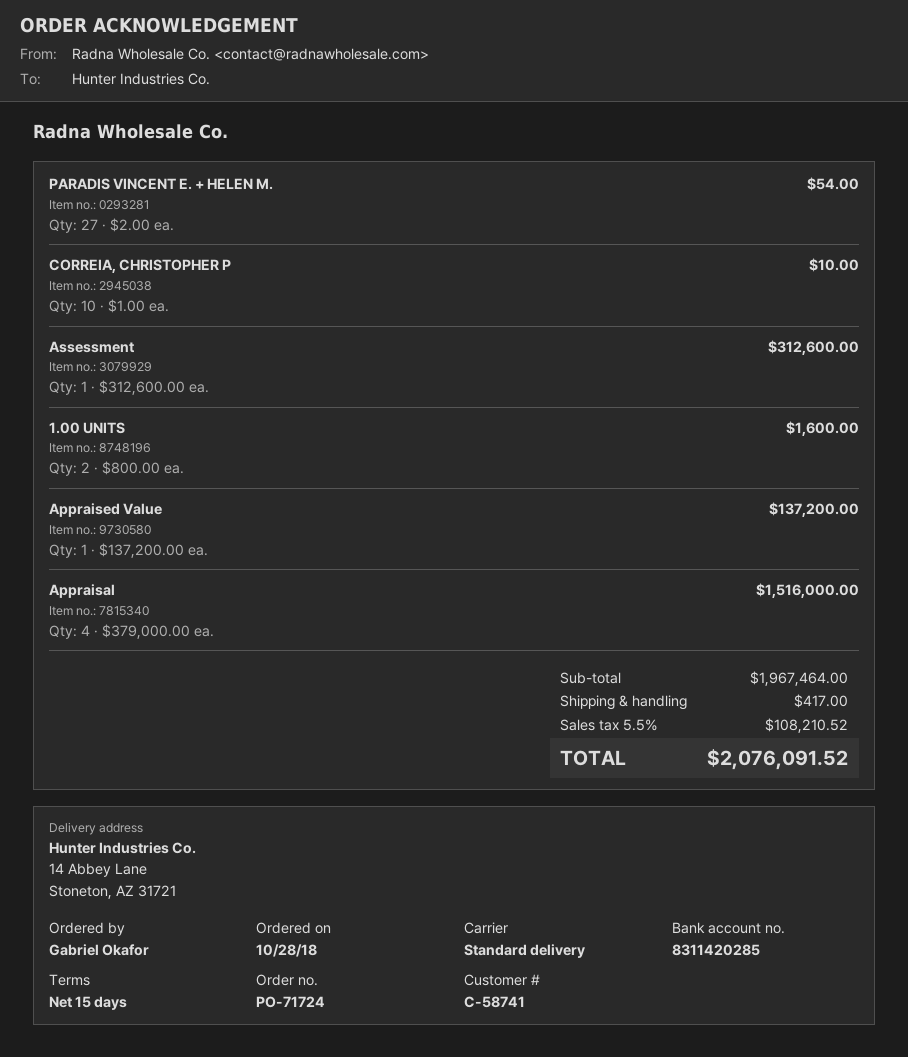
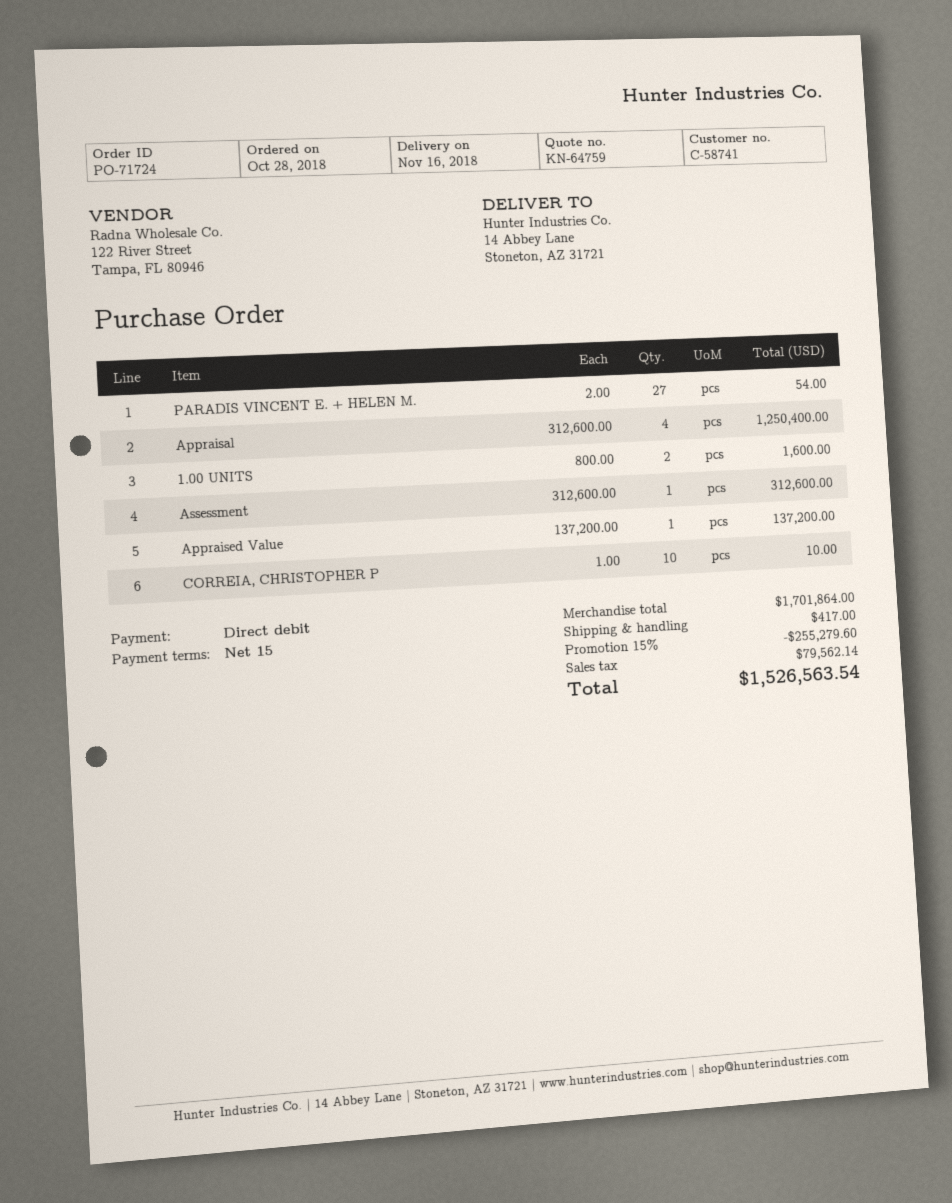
Appraisal: 4 x 379000.00 = 1516000.00 -> 4 x 312600.00 = 1250400.00
subtotal: 1967464.00 -> 1701864.00
discount: none -> 15% = 255279.60
tax: 108210.52 -> 79562.14
total: 2076091.52 -> 1526563.54

